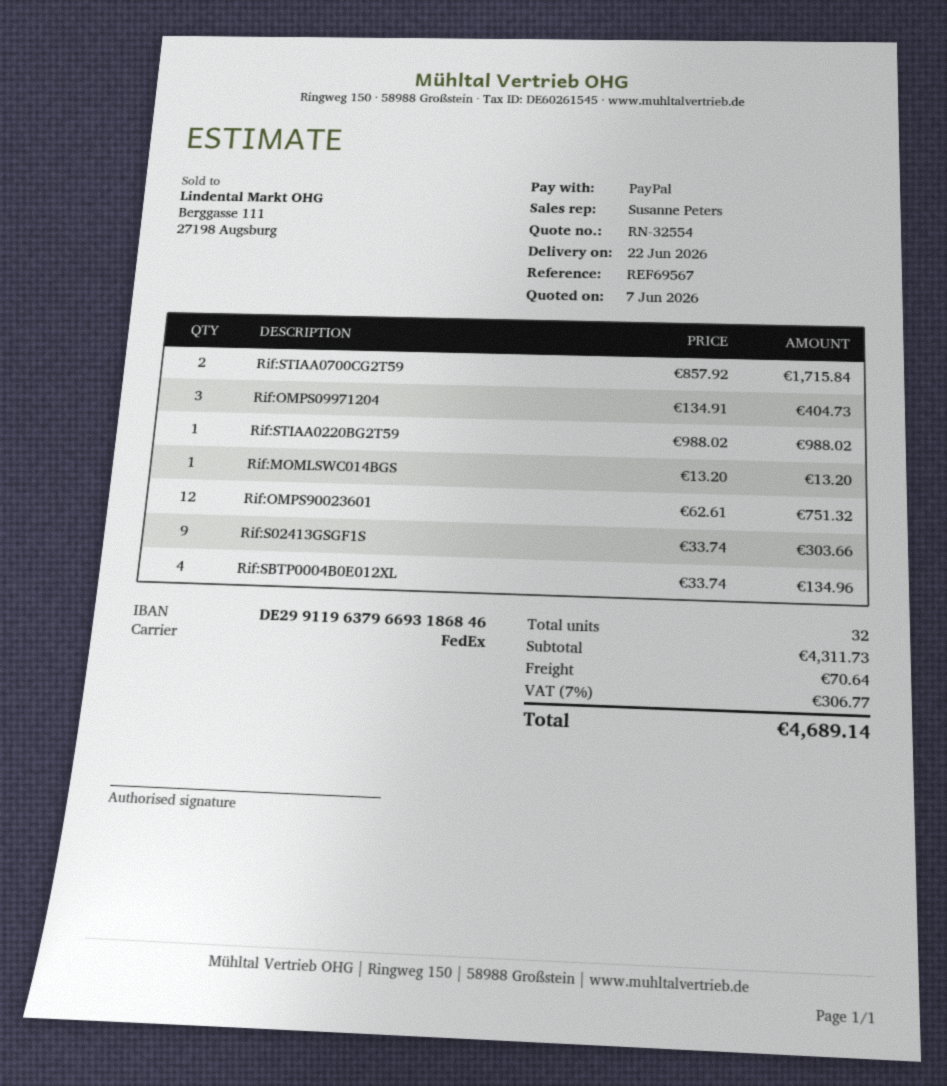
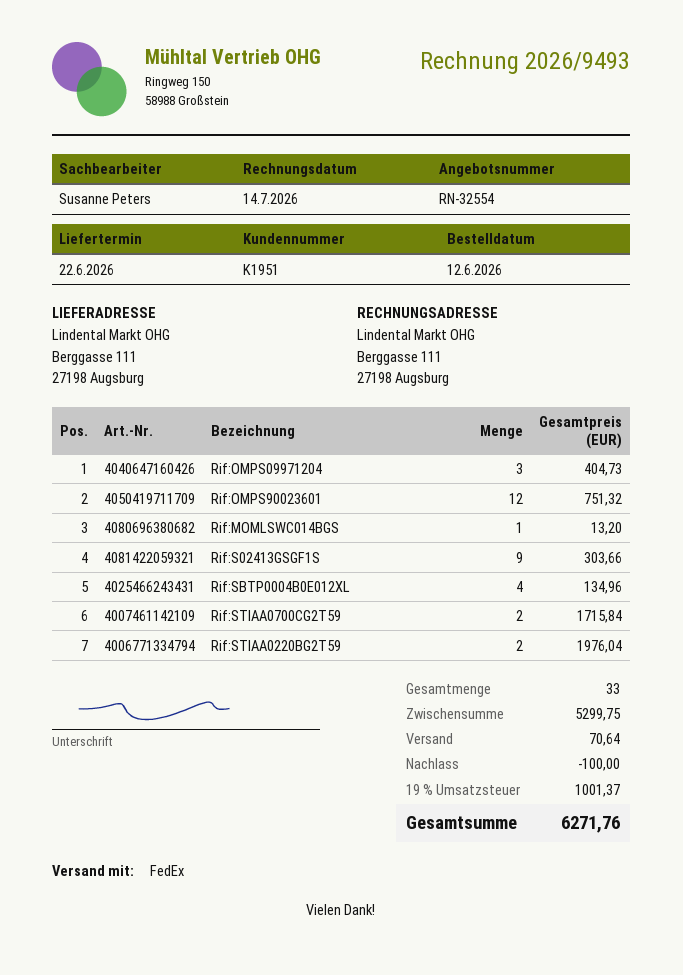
Rif:STIAA0220BG2T59: 1 for 988.02 -> 2 for 1976.04
total quantity: 32 -> 33
subtotal: 4311.73 -> 5299.75
discount: none -> 100.00
tax: 7% = 306.77 -> 19% = 1001.37
total: 4689.14 -> 6271.76

